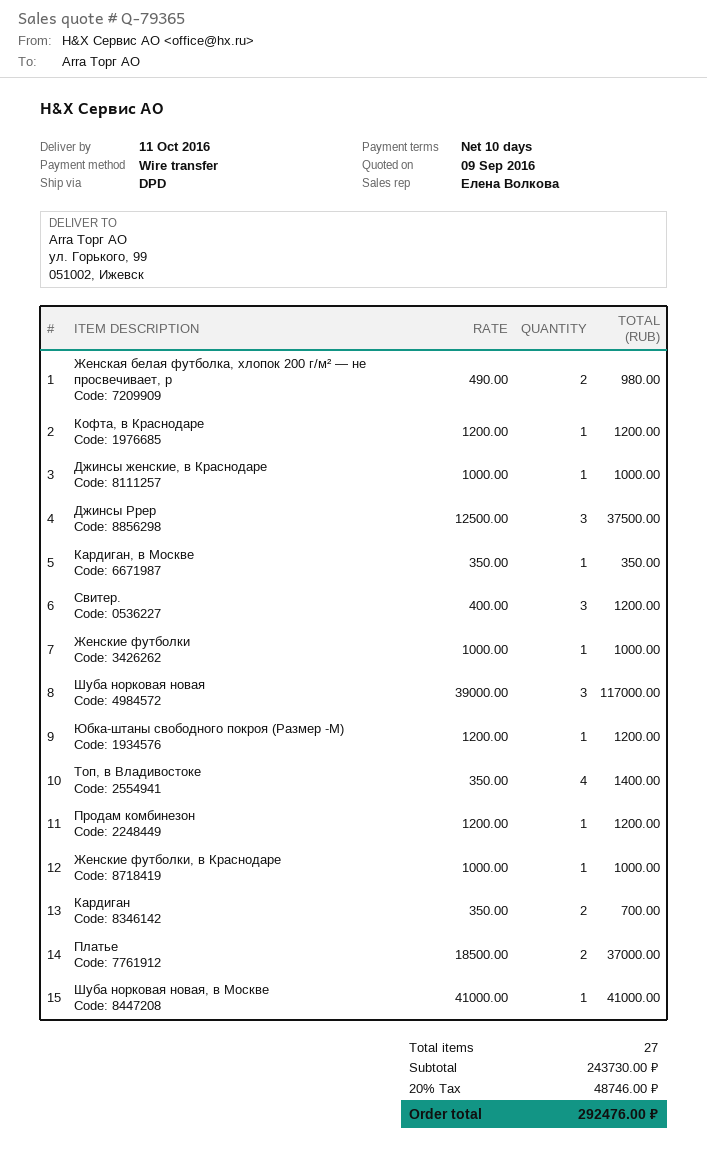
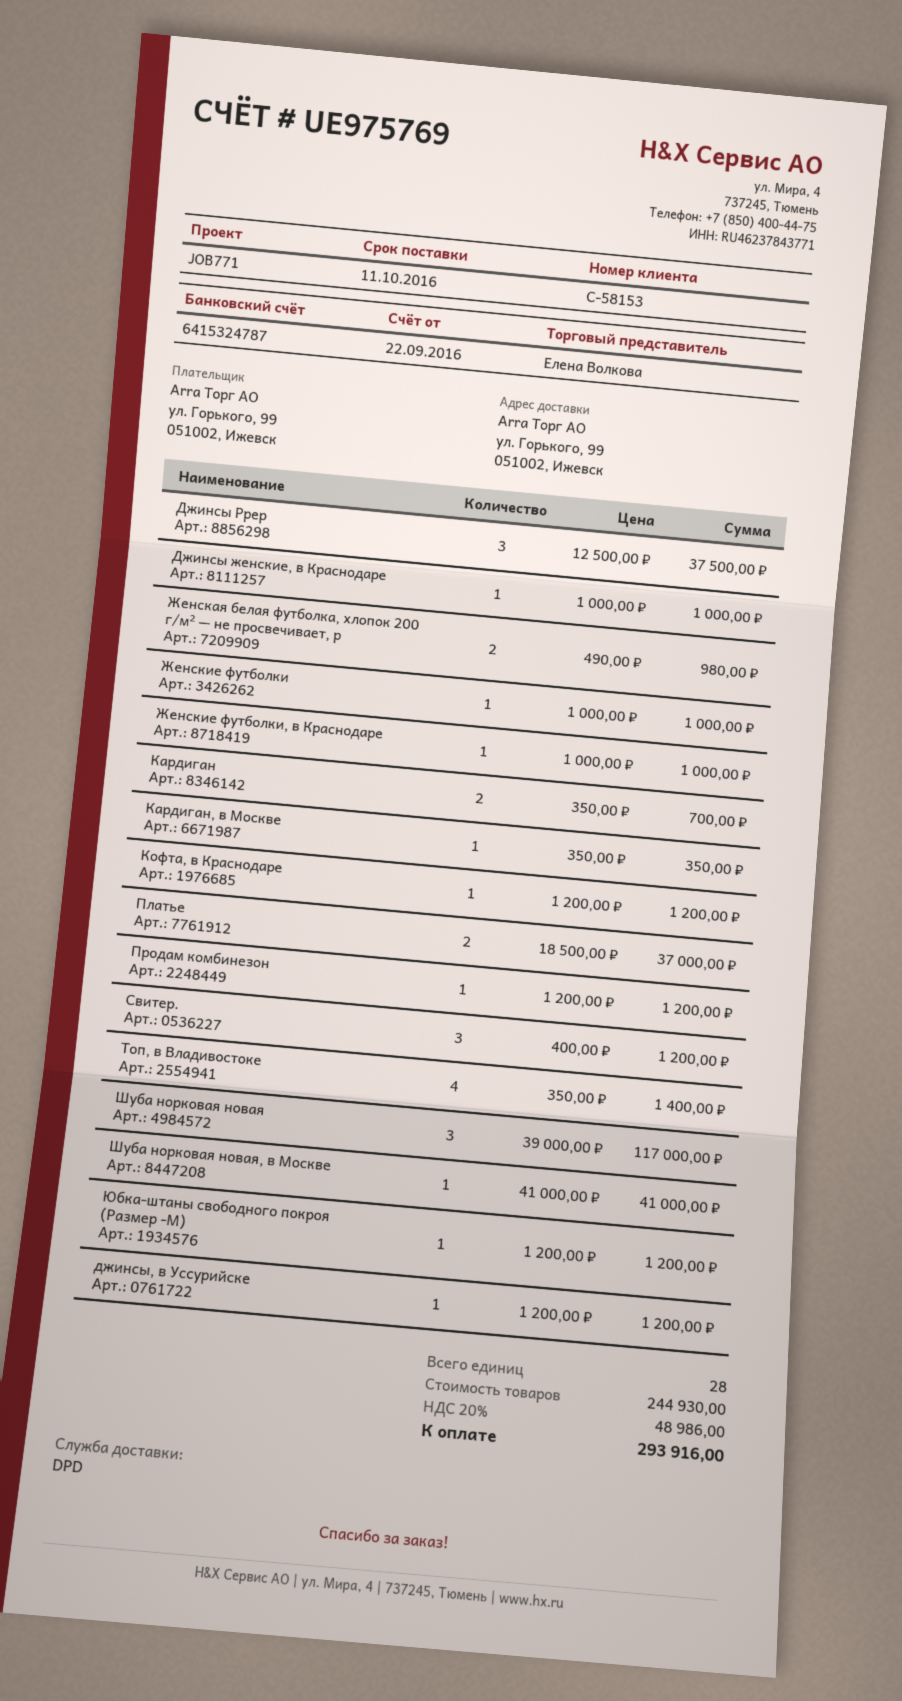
джинсы, в Уссурийске: none -> 1 x 1200.00 = 1200.00
total quantity: 27 -> 28
subtotal: 243730.00 -> 244930.00
tax: 20% = 48746.00 -> 20% = 48986.00
total: 292476.00 -> 293916.00

